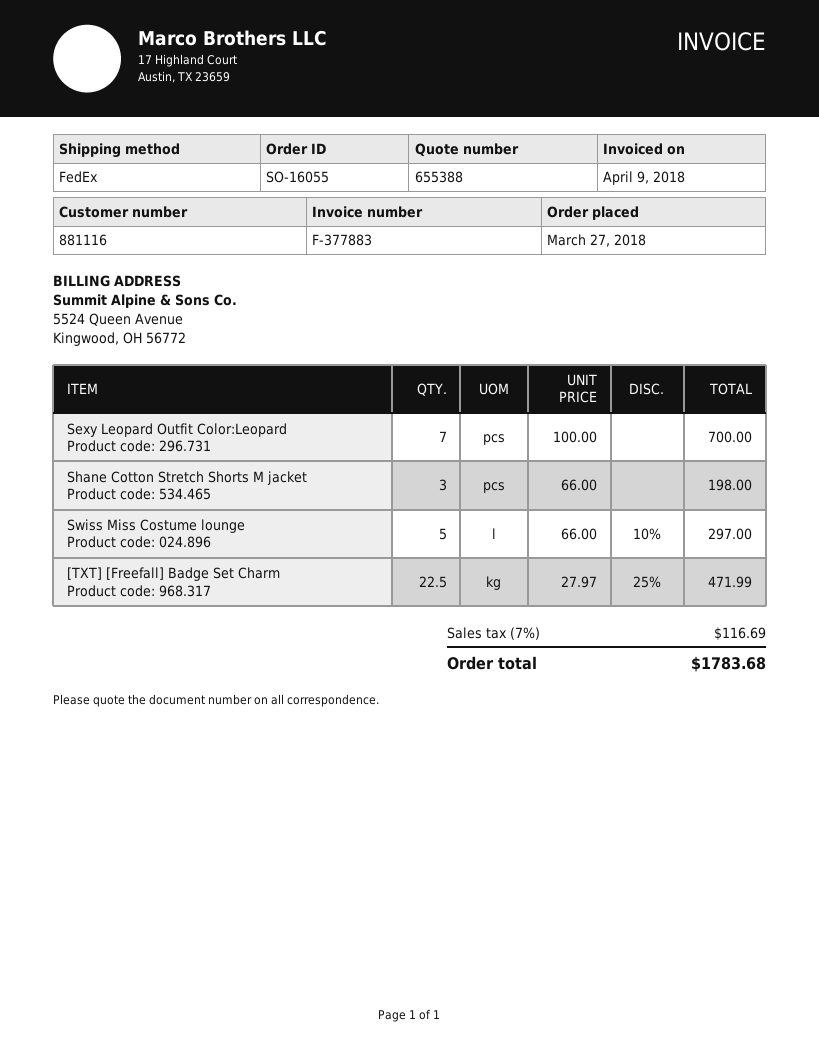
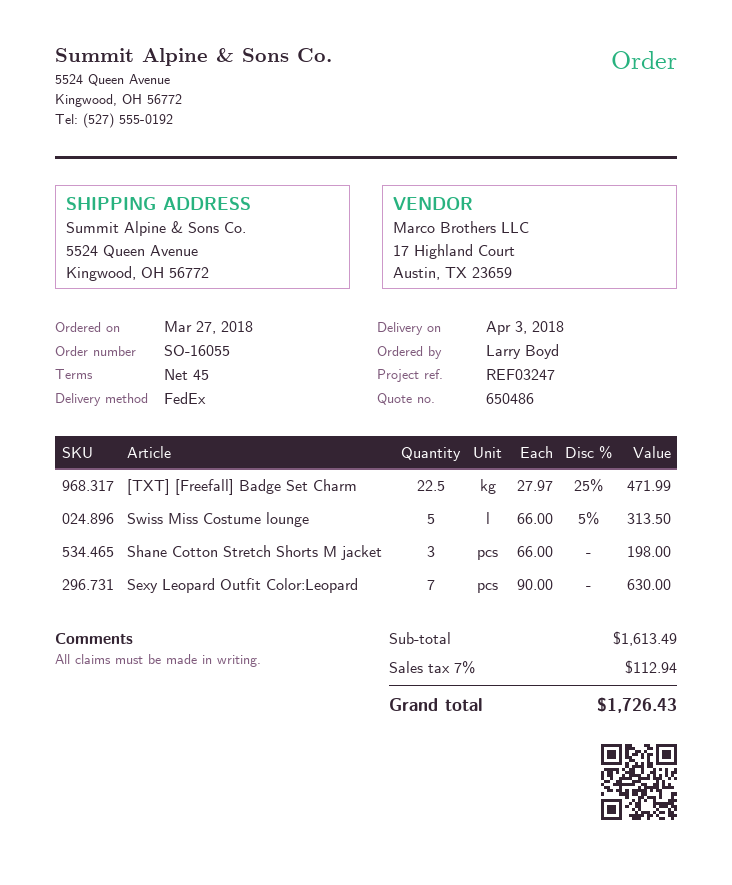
quote number: 655388 -> 650486
Sexy Leopard Outfit Color:Leopard: 7 x 100.00 = 700.00 -> 7 x 90.00 = 630.00
Swiss Miss Costume lounge: 5 x 66.00 - 10% = 297.00 -> 5 x 66.00 - 5% = 313.50
tax: 7% = 116.69 -> 7% = 112.94
total: 1783.68 -> 1726.43

